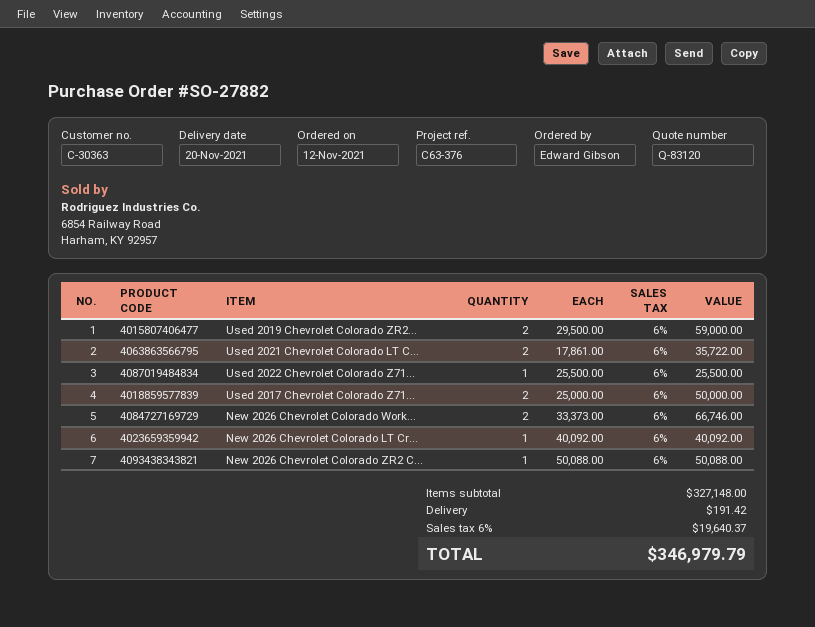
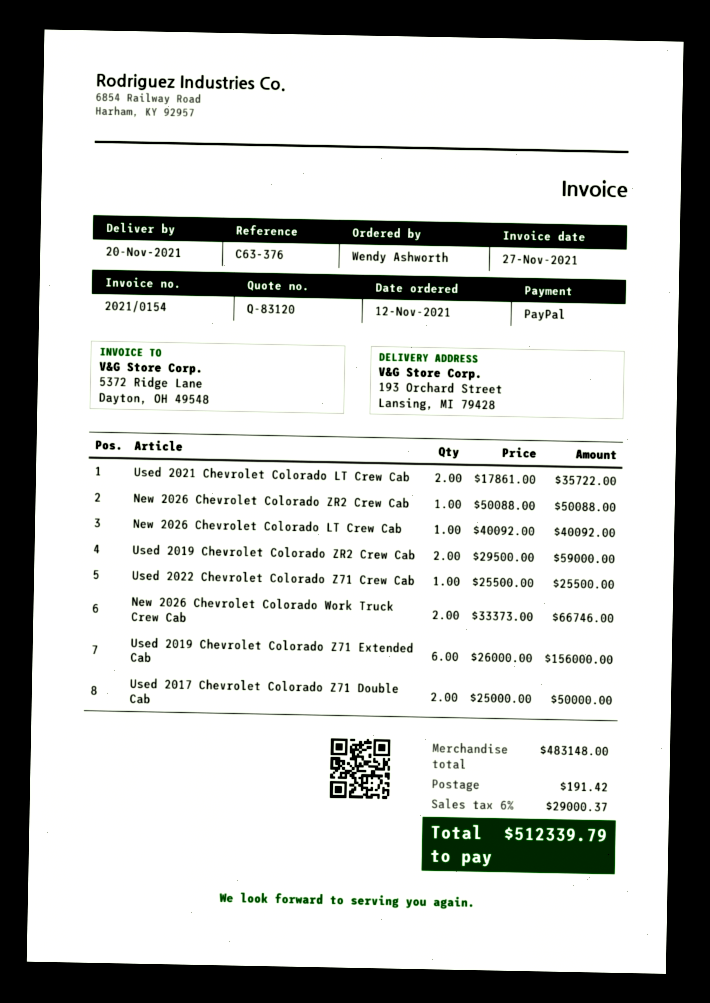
ordered by: Edward Gibson -> Wendy Ashworth
Used 2019 Chevrolet Colorado Z71 Extended Cab: none -> 6 x 26000.00 = 156000.00
subtotal: 327148.00 -> 483148.00
tax: 6% = 19640.37 -> 6% = 29000.37
total: 346979.79 -> 512339.79

